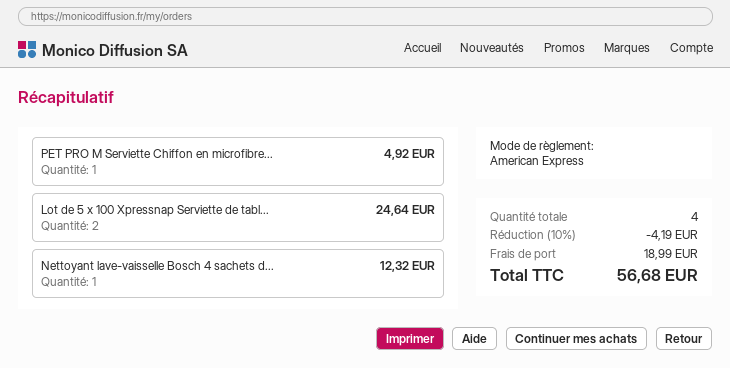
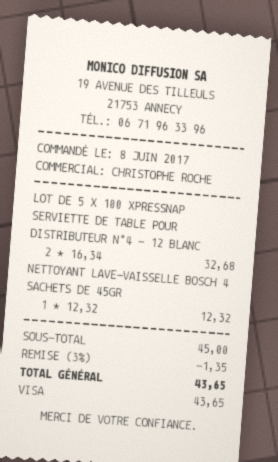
payment method: American Express -> Visa
PET PRO M Serviette Chiffon en microfibre...: 1 for 4.92 -> none
Lot de 5 x 100 Xpressnap Serviette de tabl...: 2 for 24.64 -> 2 for 32.68
discount: 10% = 4.19 -> 3% = 1.35
shipping: 18.99 -> none
total: 56.68 -> 43.65

